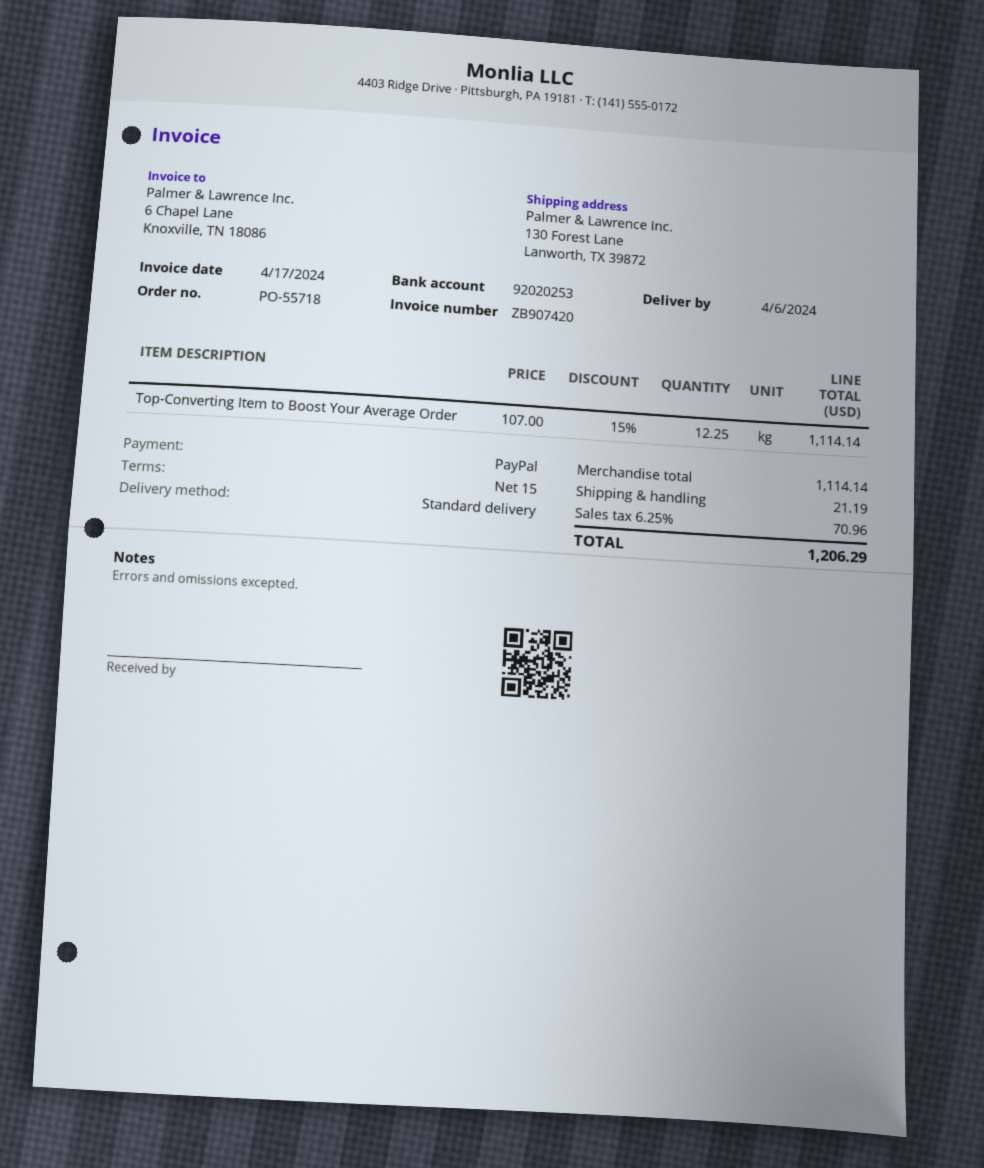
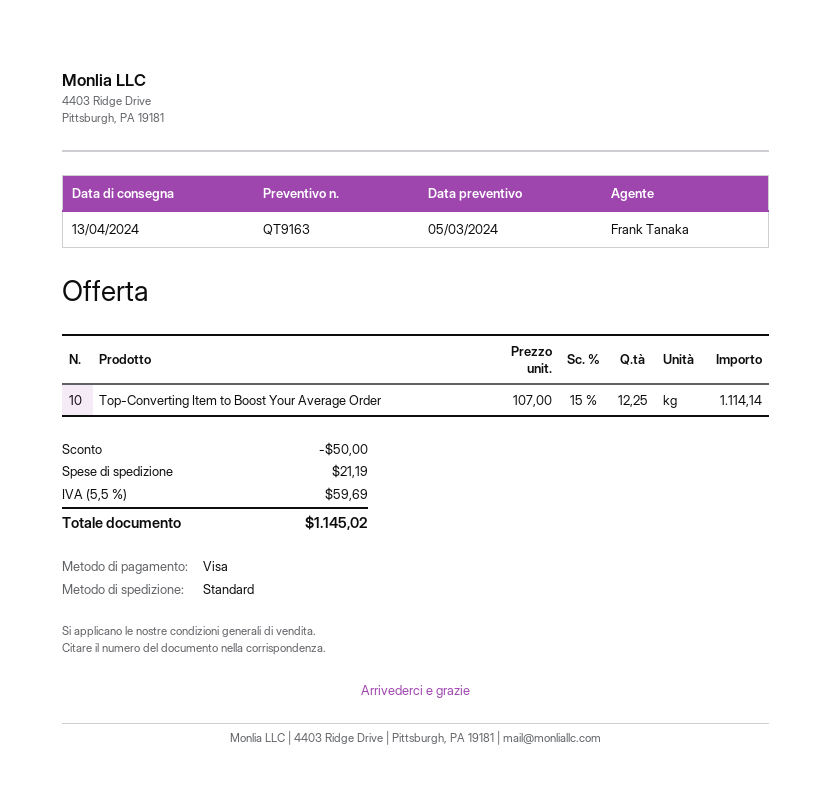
delivery date: 2024-04-06 -> 2024-04-13
payment method: PayPal -> Visa
discount: none -> 50.00
tax: 6.25% = 70.96 -> 5.5% = 59.69
total: 1206.29 -> 1145.02

